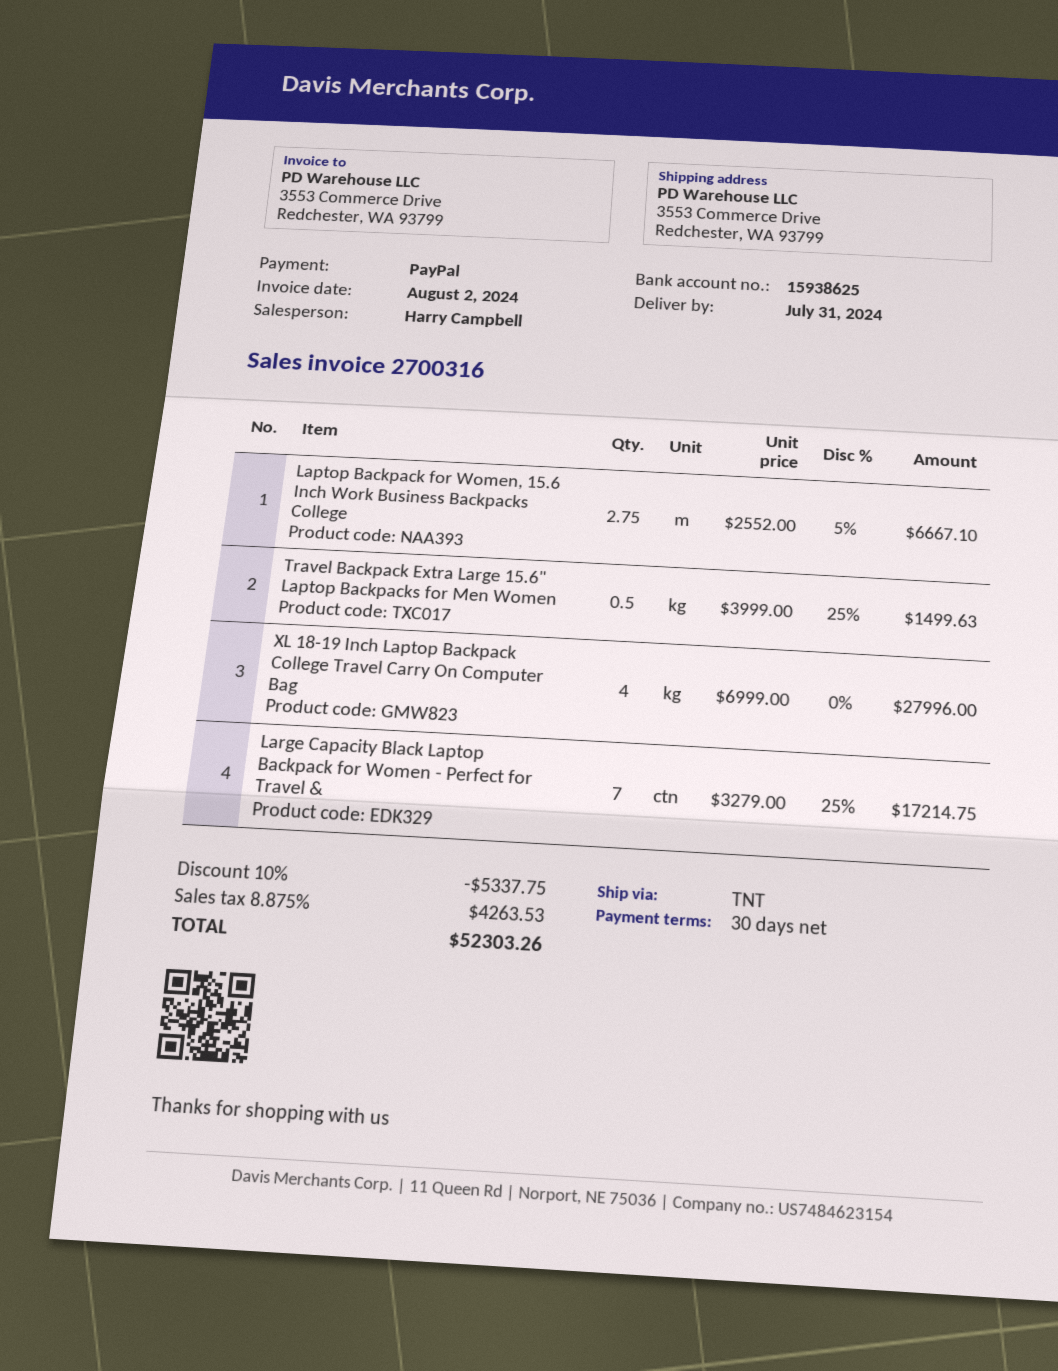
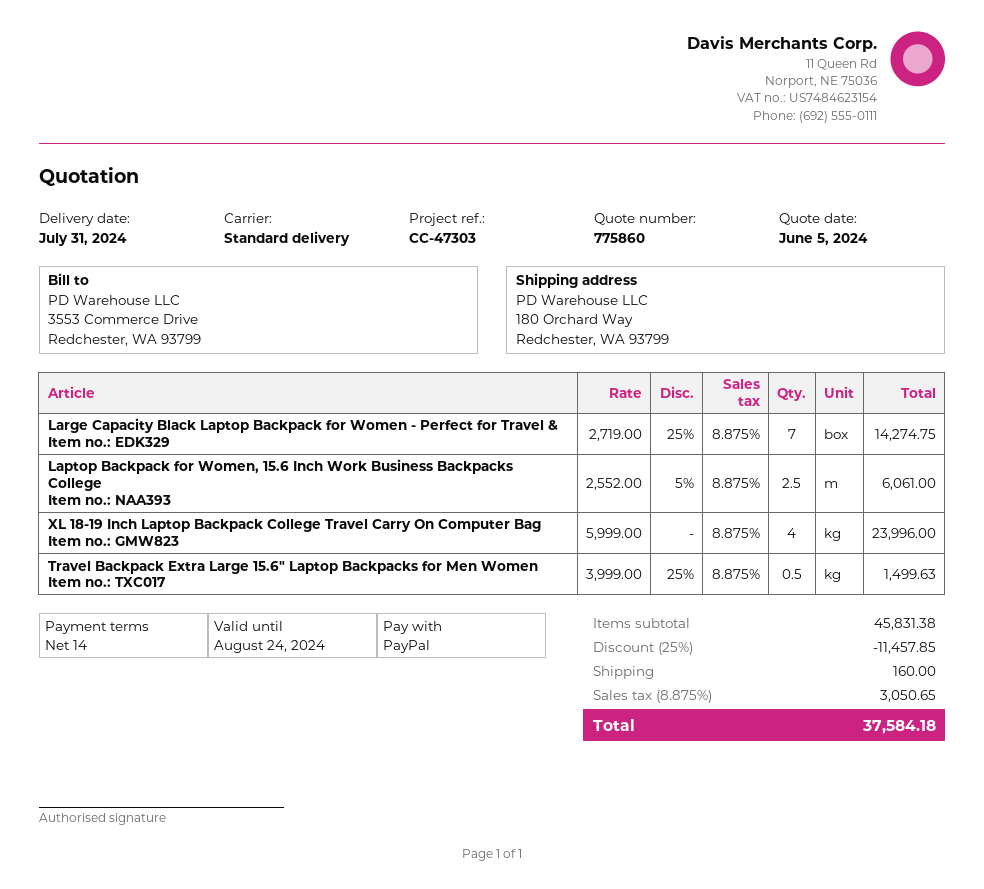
payment terms: 30 days -> 14 days
shipping method: TNT -> standard
ship to: 3553 Commerce Drive, Redchester, WA 93799 -> 180 Orchard Way, Redchester, WA 93799
Laptop Backpack for Women, 15.6 Inch Work Business Backpacks College: 2.75 x 2552.00 - 5% = 6667.10 -> 2.5 x 2552.00 - 5% = 6061.00
XL 18-19 Inch Laptop Backpack College Travel Carry On Computer Bag: 4 x 6999.00 = 27996.00 -> 4 x 5999.00 = 23996.00
Large Capacity Black Laptop Backpack for Women - Perfect for Travel &: 7 x 3279.00 - 25% = 17214.75 -> 7 x 2719.00 - 25% = 14274.75
discount: 10% = 5337.75 -> 25% = 11457.85
shipping: none -> 160.00
tax: 8.875% = 4263.53 -> 8.875% = 3050.65
total: 52303.26 -> 37584.18

